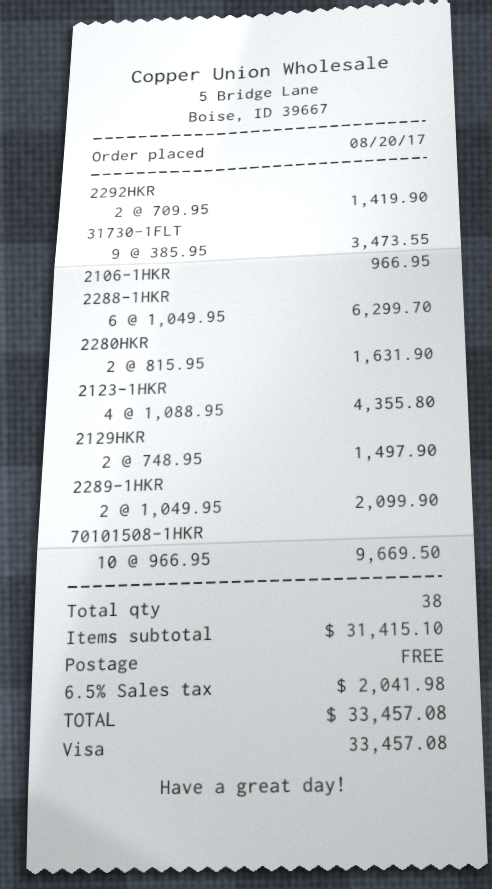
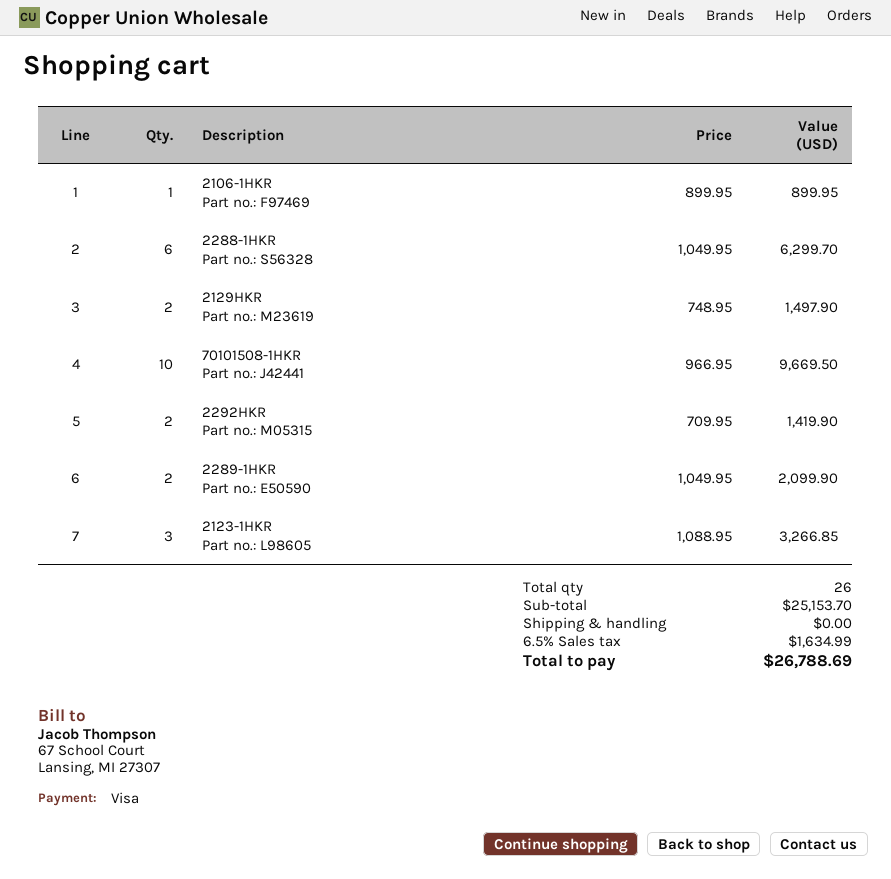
31730-1FLT: 9 x 385.95 = 3473.55 -> none
2106-1HKR: 1 x 966.95 = 966.95 -> 1 x 899.95 = 899.95
2280HKR: 2 x 815.95 = 1631.90 -> none
2123-1HKR: 4 x 1088.95 = 4355.80 -> 3 x 1088.95 = 3266.85
total quantity: 38 -> 26
subtotal: 31415.10 -> 25153.70
tax: 6.5% = 2041.98 -> 6.5% = 1634.99
total: 33457.08 -> 26788.69

